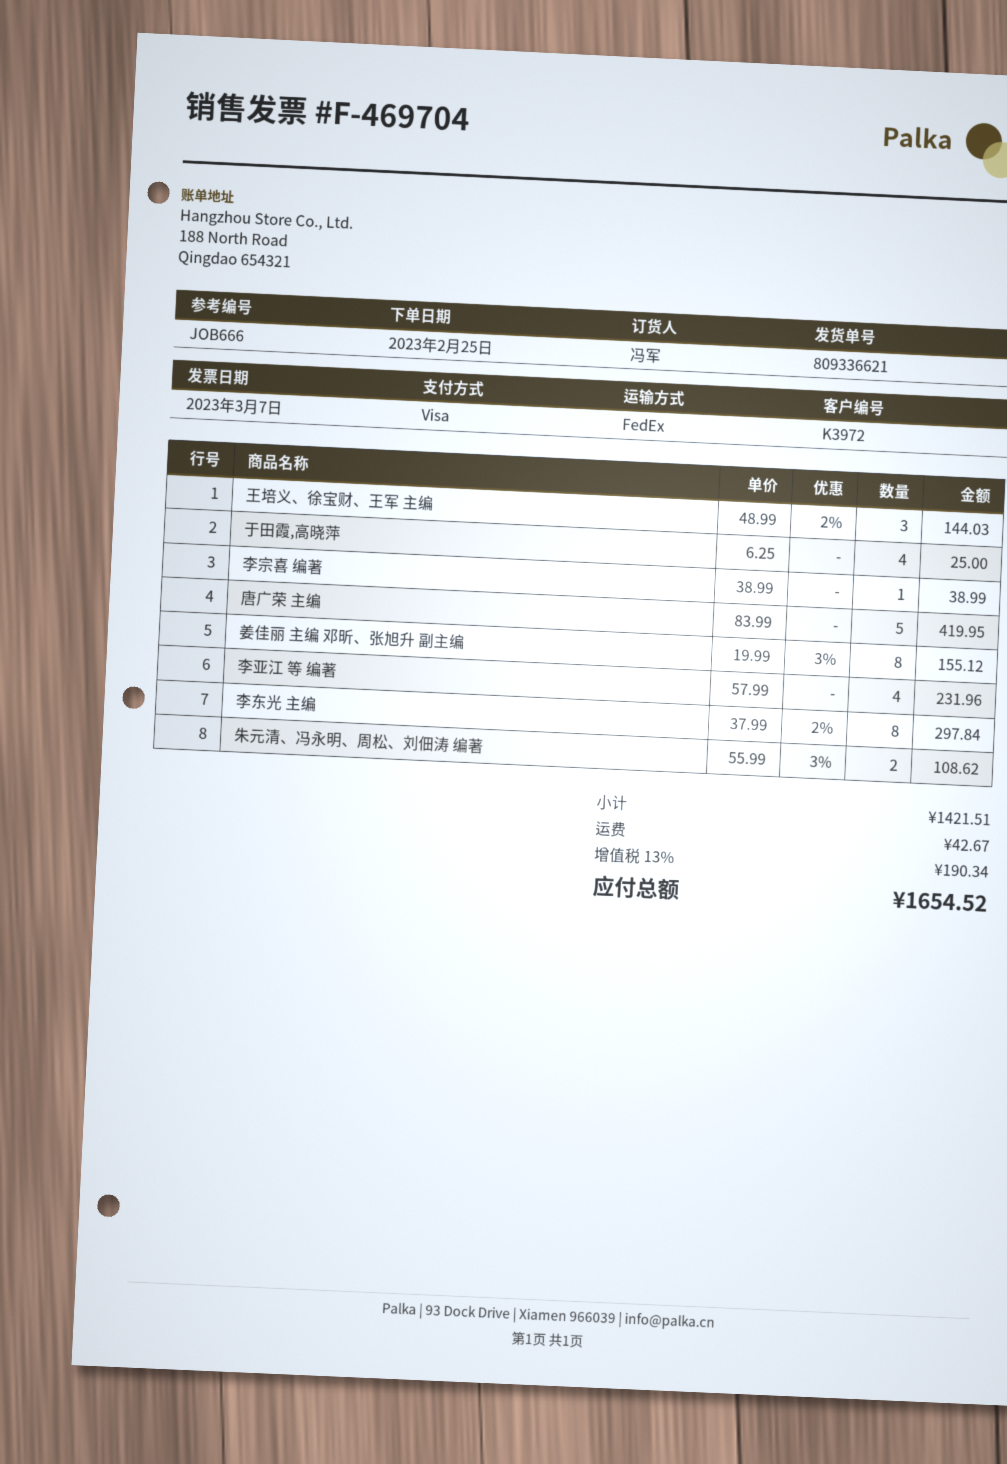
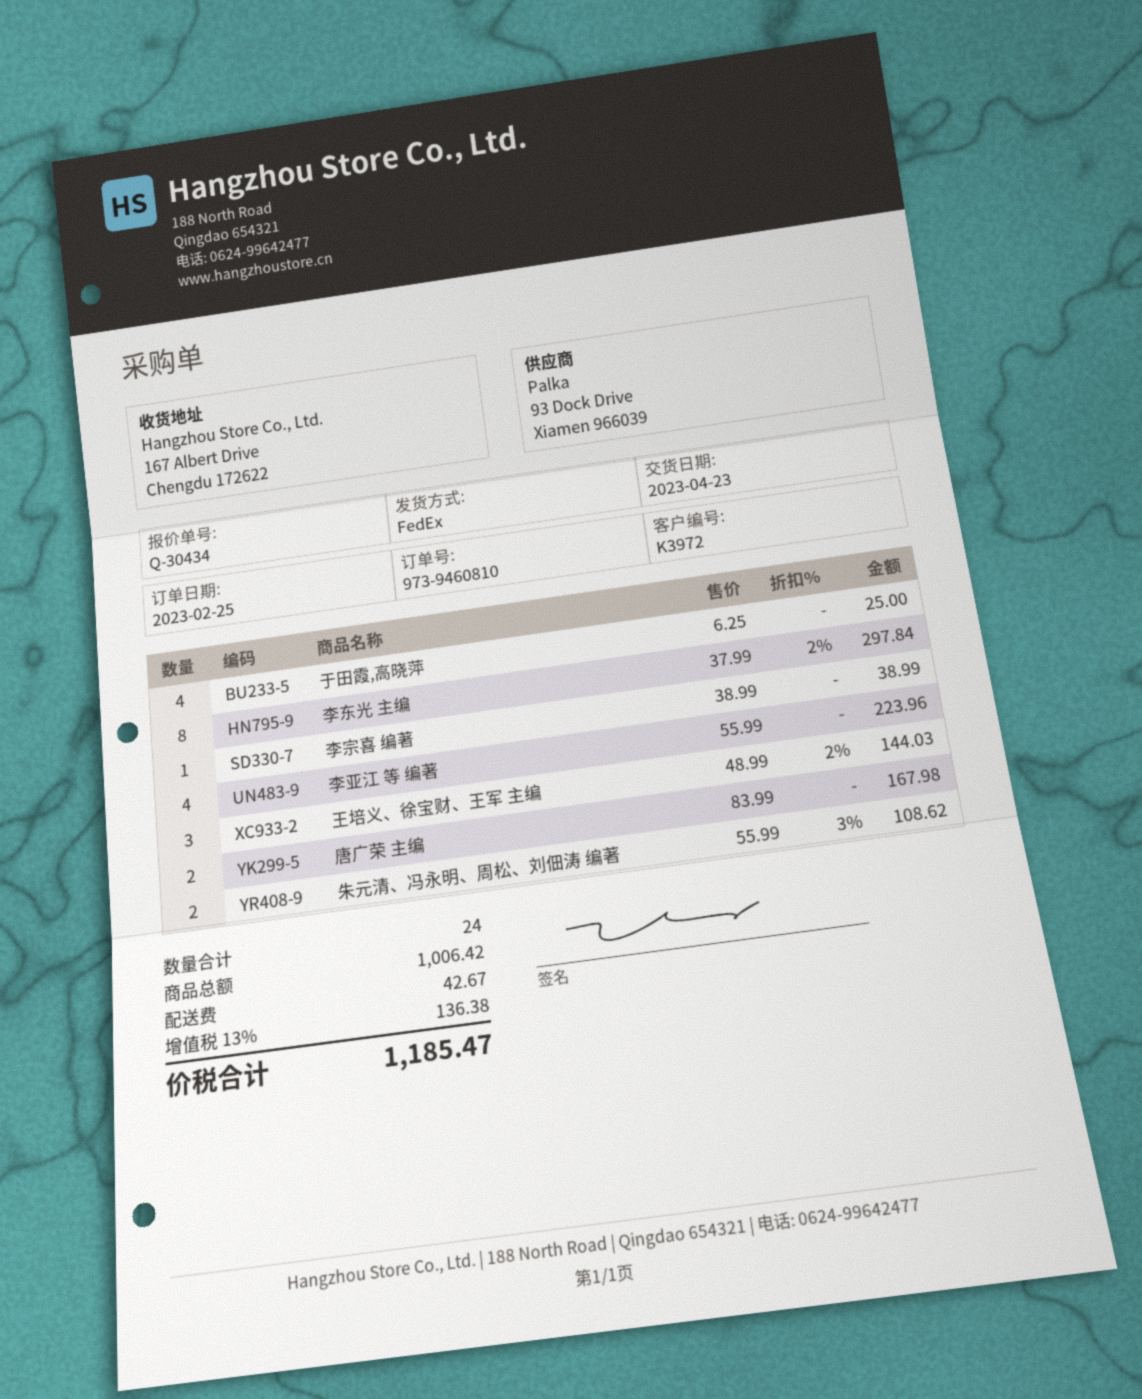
唐广荣 主编: 5 x 83.99 = 419.95 -> 2 x 83.99 = 167.98
姜佳丽 主编 邓昕、张旭升 副主编: 8 x 19.99 - 3% = 155.12 -> none
李亚江 等 编著: 4 x 57.99 = 231.96 -> 4 x 55.99 = 223.96
subtotal: 1421.51 -> 1006.42
tax: 13% = 190.34 -> 13% = 136.38
total: 1654.52 -> 1185.47

